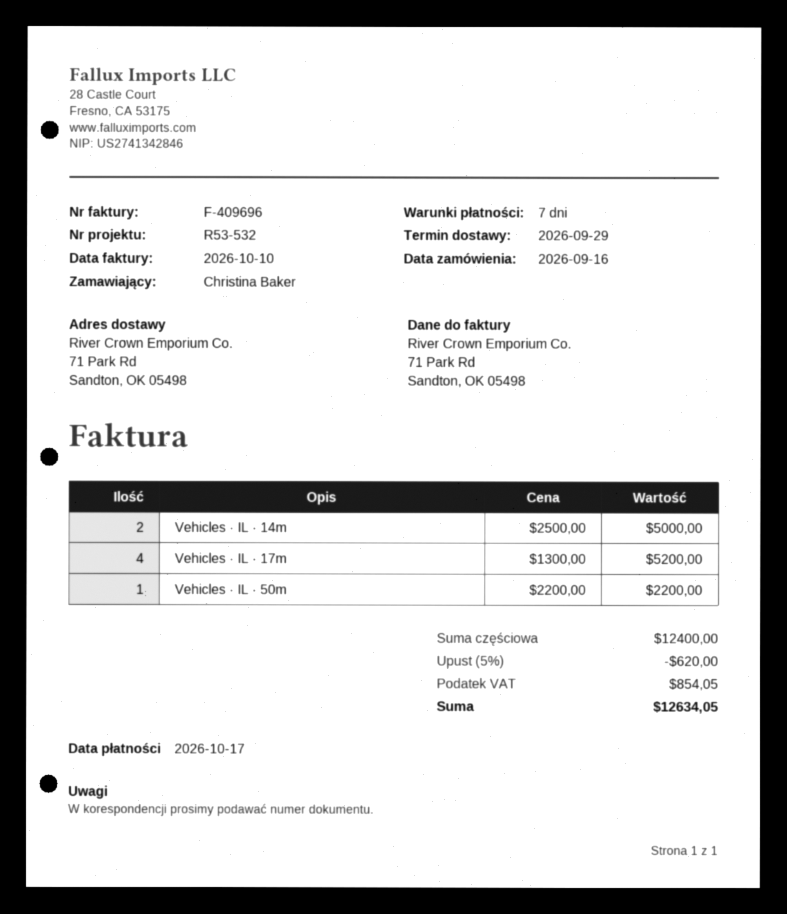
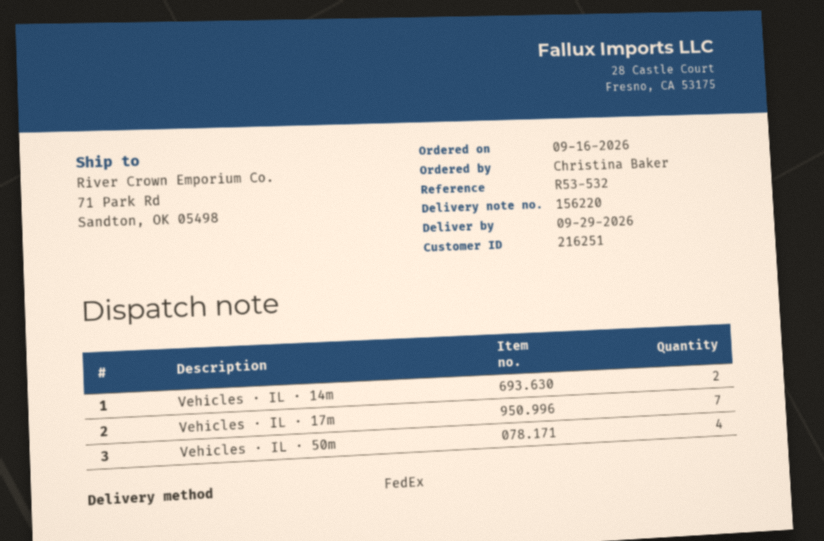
Vehicles · IL · 17m: 4 -> 7
Vehicles · IL · 50m: 1 -> 4

